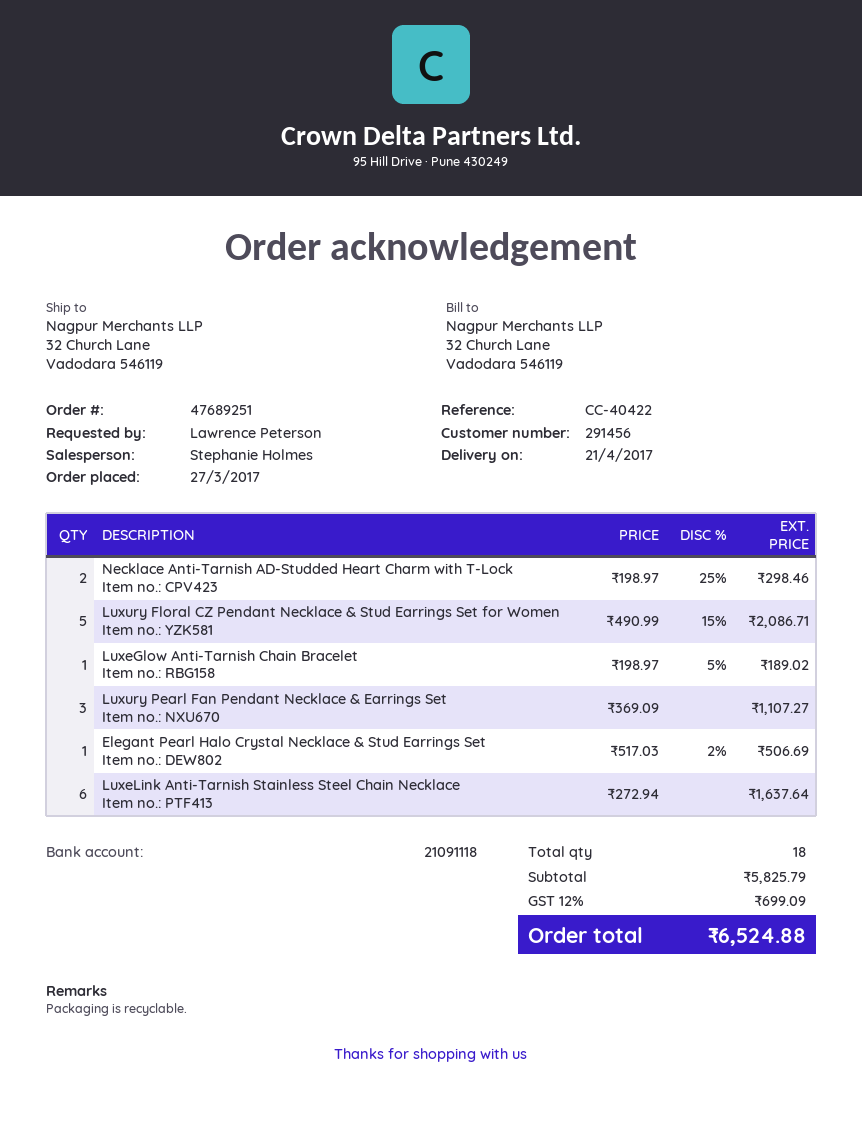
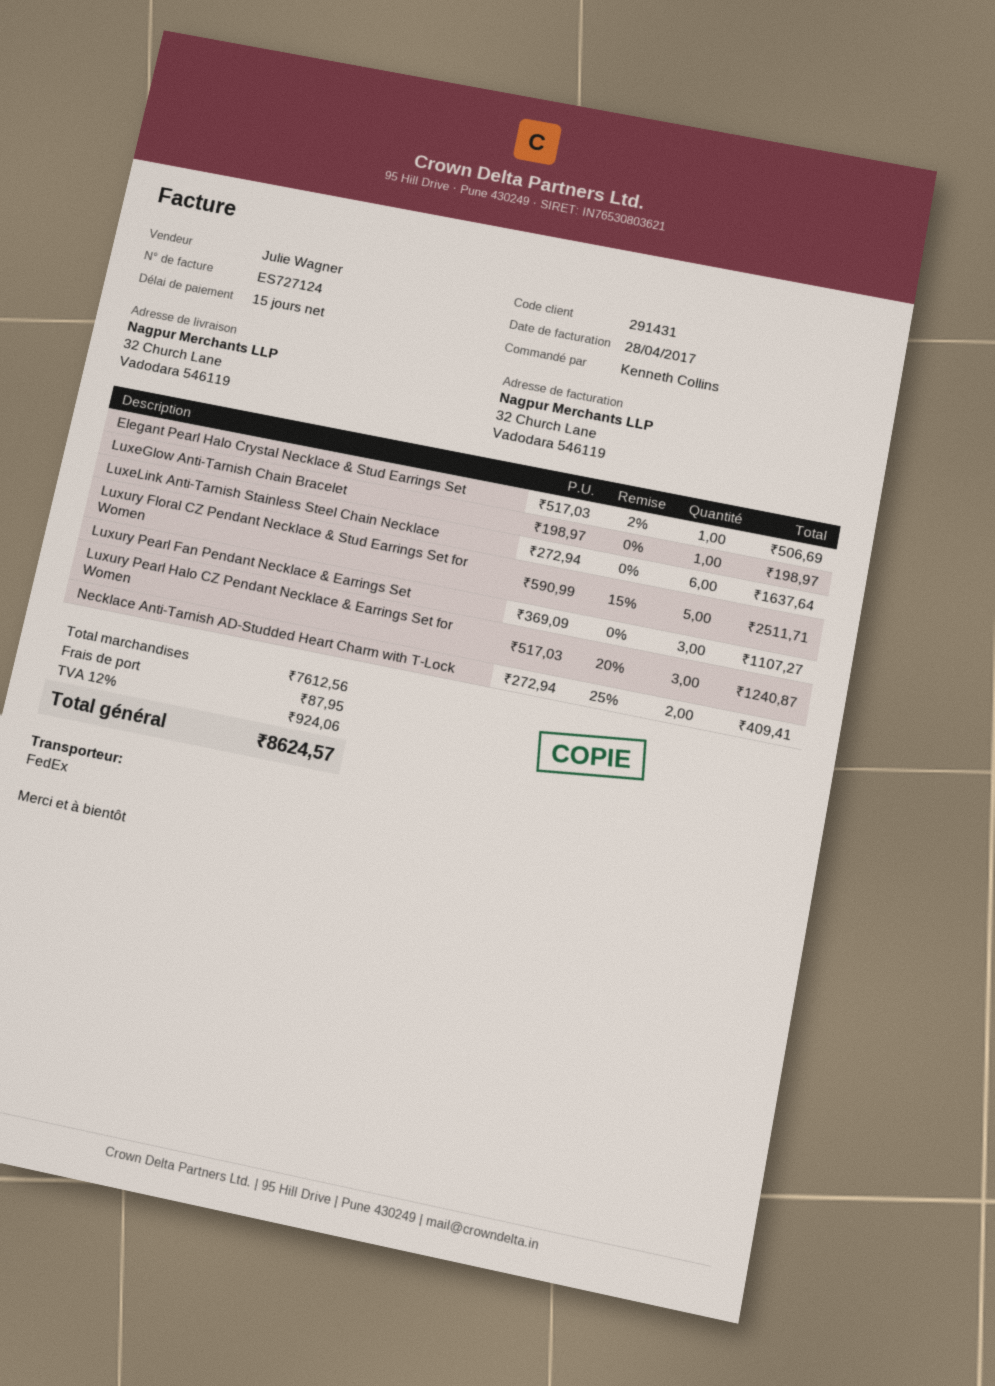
customer number: 291456 -> 291431
ordered by: Lawrence Peterson -> Kenneth Collins
sales rep: Stephanie Holmes -> Julie Wagner
Necklace Anti-Tarnish AD-Studded Heart Charm with T-Lock: 2 x 198.97 - 25% = 298.46 -> 2 x 272.94 - 25% = 409.41
Luxury Floral CZ Pendant Necklace & Stud Earrings Set for Women: 5 x 490.99 - 15% = 2086.71 -> 5 x 590.99 - 15% = 2511.71
LuxeGlow Anti-Tarnish Chain Bracelet: 1 x 198.97 - 5% = 189.02 -> 1 x 198.97 = 198.97
Luxury Pearl Halo CZ Pendant Necklace & Earrings Set for Women: none -> 3 x 517.03 - 20% = 1240.87
subtotal: 5825.79 -> 7612.56
shipping: none -> 87.95
tax: 12% = 699.09 -> 12% = 924.06
total: 6524.88 -> 8624.57

